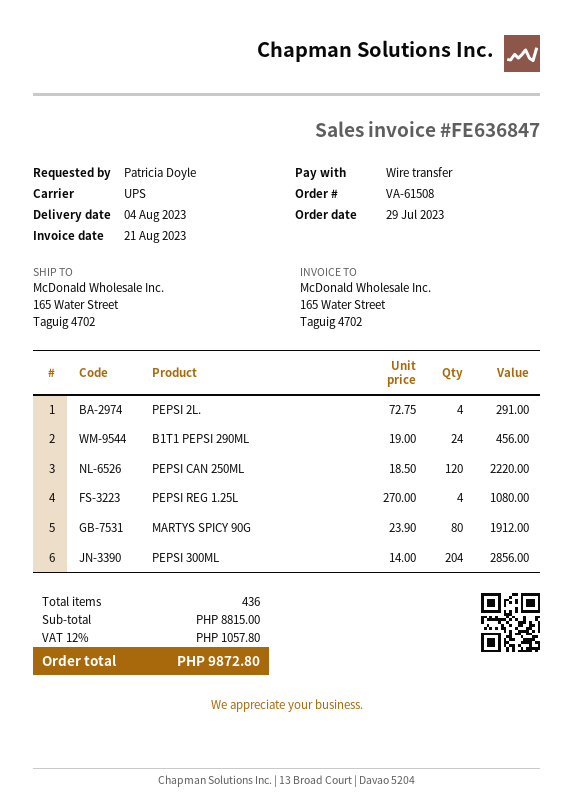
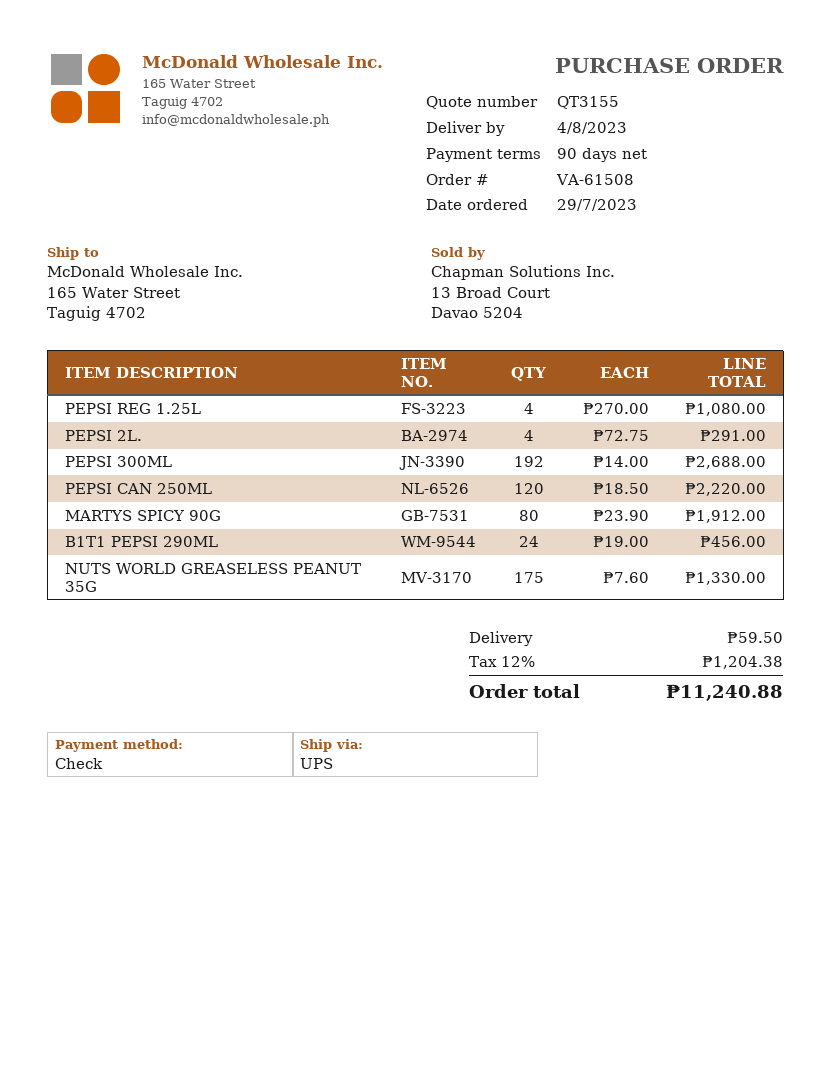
payment method: bank transfer -> cheque
PEPSI 300ML: 204 x 14.00 = 2856.00 -> 192 x 14.00 = 2688.00
NUTS WORLD GREASELESS PEANUT 35G: none -> 175 x 7.60 = 1330.00
shipping: none -> 59.50
tax: 12% = 1057.80 -> 12% = 1204.38
total: 9872.80 -> 11240.88

